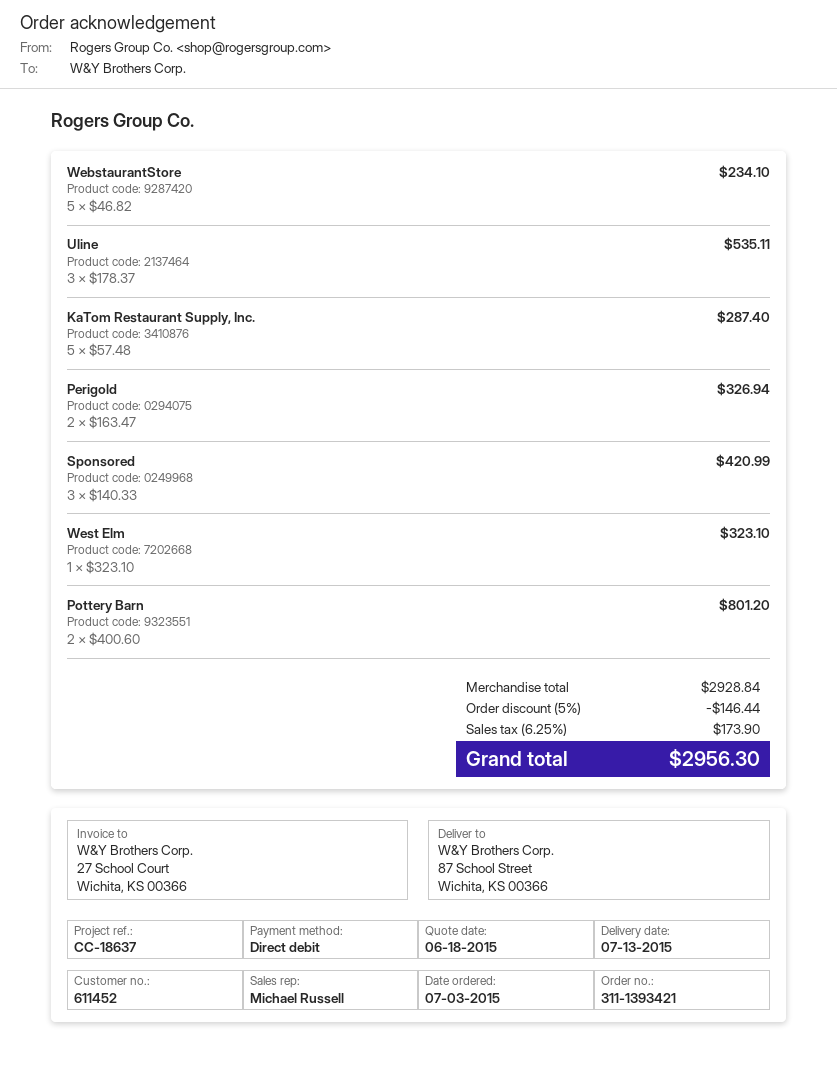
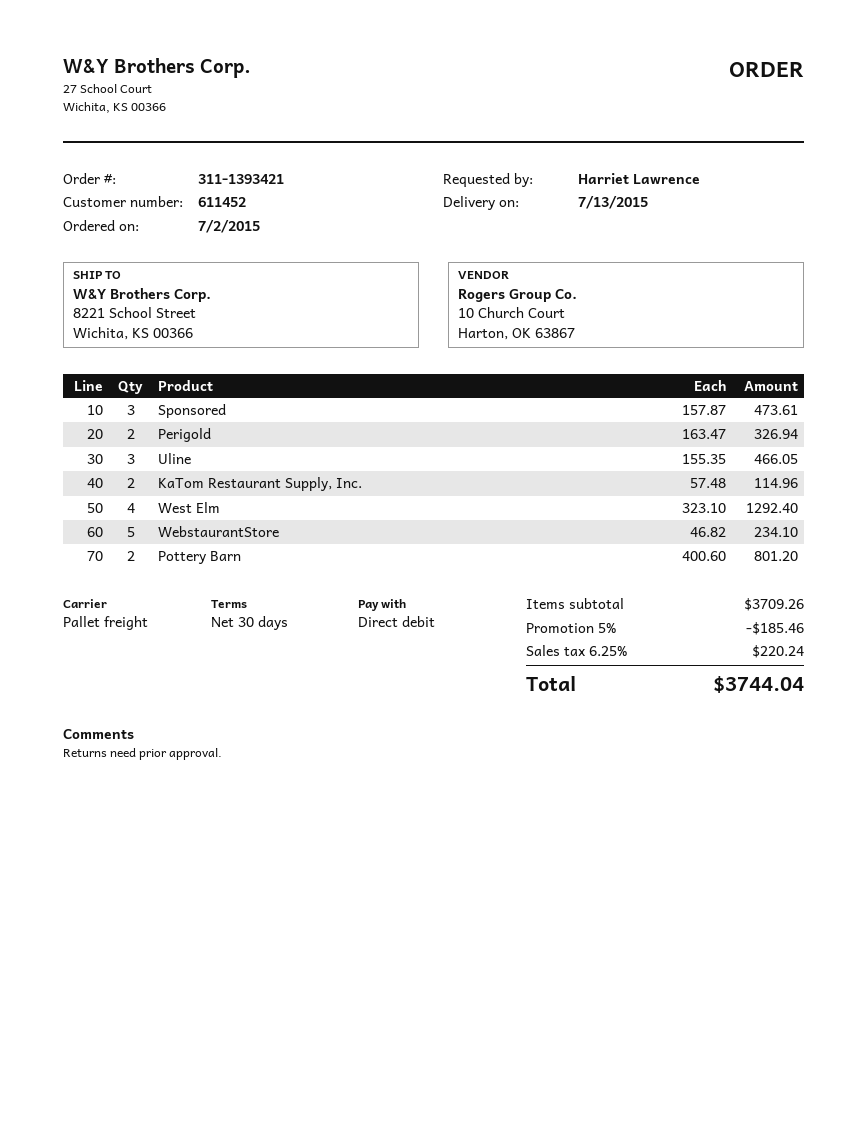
order date: 2015-07-03 -> 2015-07-02
ship to: 87 School Street, Wichita, KS 00366 -> 8221 School Street, Wichita, KS 00366
Uline: 3 x 178.37 = 535.11 -> 3 x 155.35 = 466.05
KaTom Restaurant Supply, Inc.: 5 x 57.48 = 287.40 -> 2 x 57.48 = 114.96
Sponsored: 3 x 140.33 = 420.99 -> 3 x 157.87 = 473.61
West Elm: 1 x 323.10 = 323.10 -> 4 x 323.10 = 1292.40
subtotal: 2928.84 -> 3709.26
discount: 5% = 146.44 -> 5% = 185.46
tax: 6.25% = 173.90 -> 6.25% = 220.24
total: 2956.30 -> 3744.04

